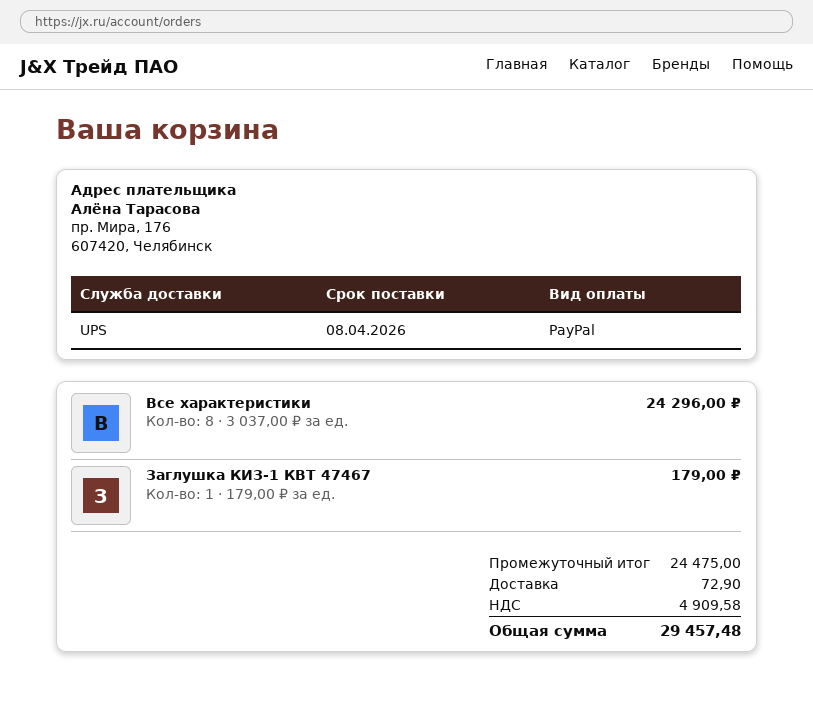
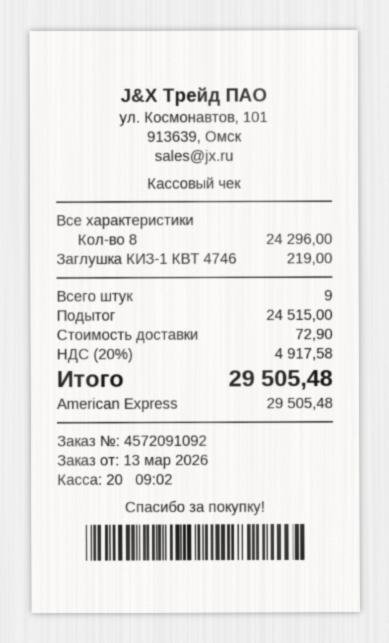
payment method: PayPal -> American Express
Заглушка КИЗ-1 КВТ 47467: 1 for 179.00 -> 1 for 219.00
subtotal: 24475.00 -> 24515.00
tax: 4909.58 -> 4917.58
total: 29457.48 -> 29505.48

